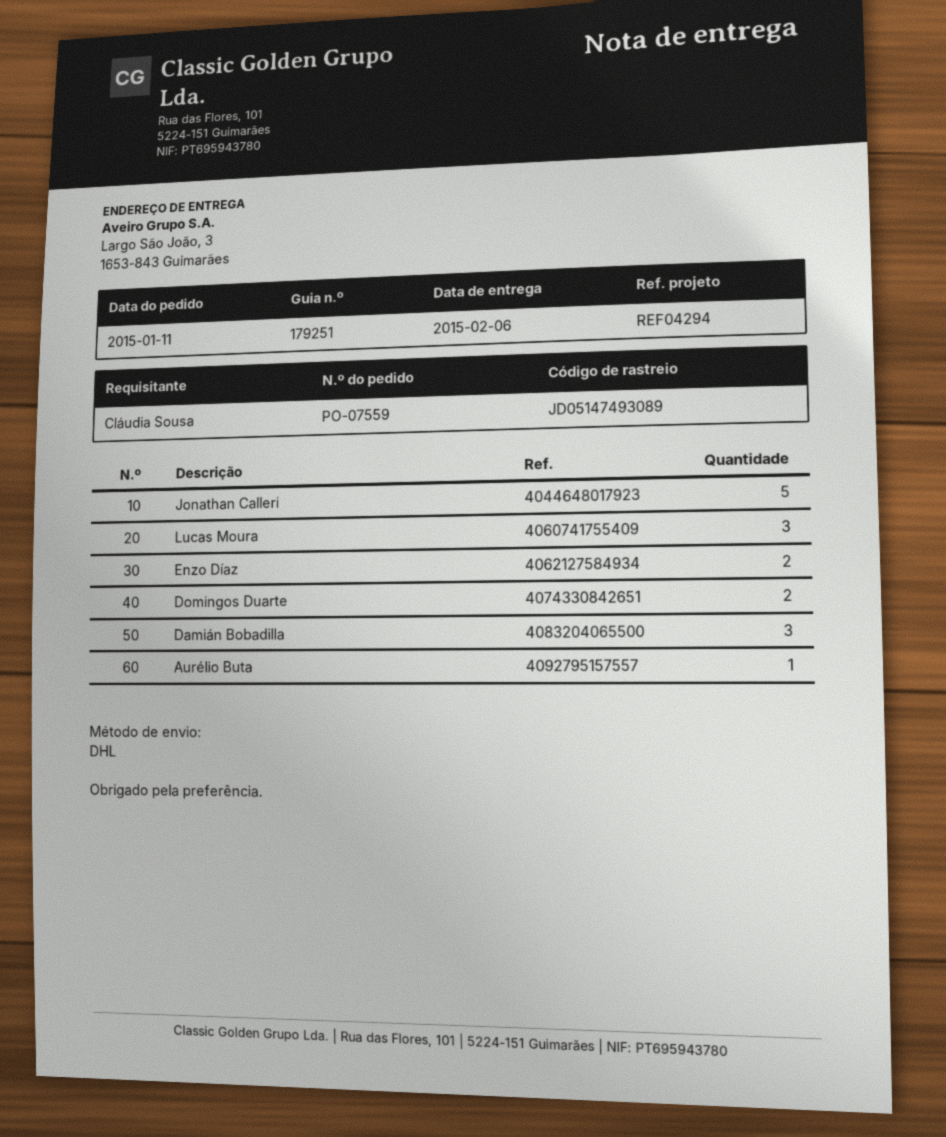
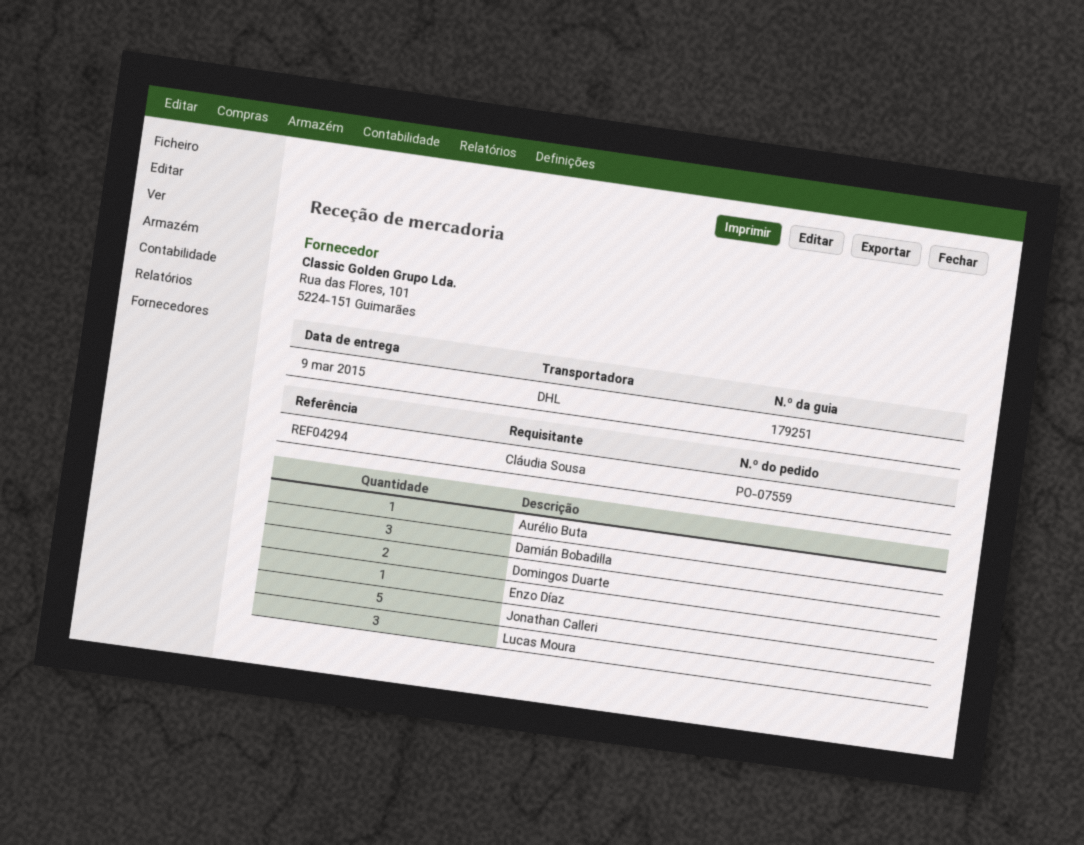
delivery date: 2015-02-06 -> 2015-03-09
Enzo Díaz: 2 -> 1

